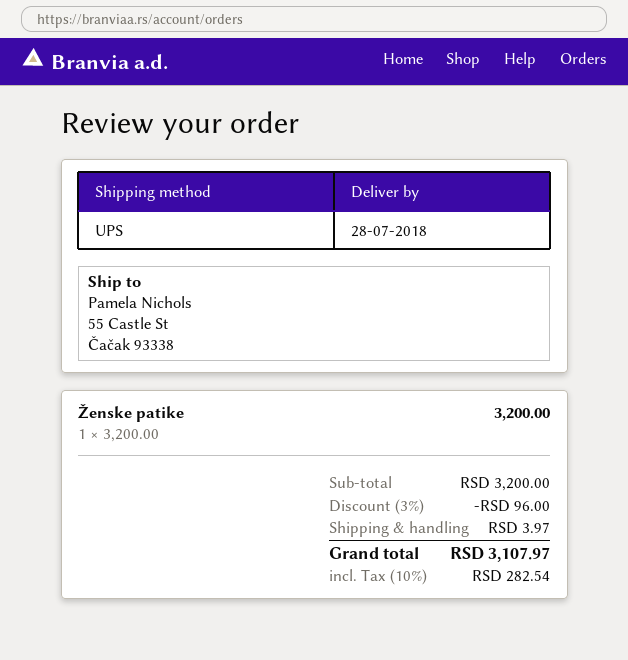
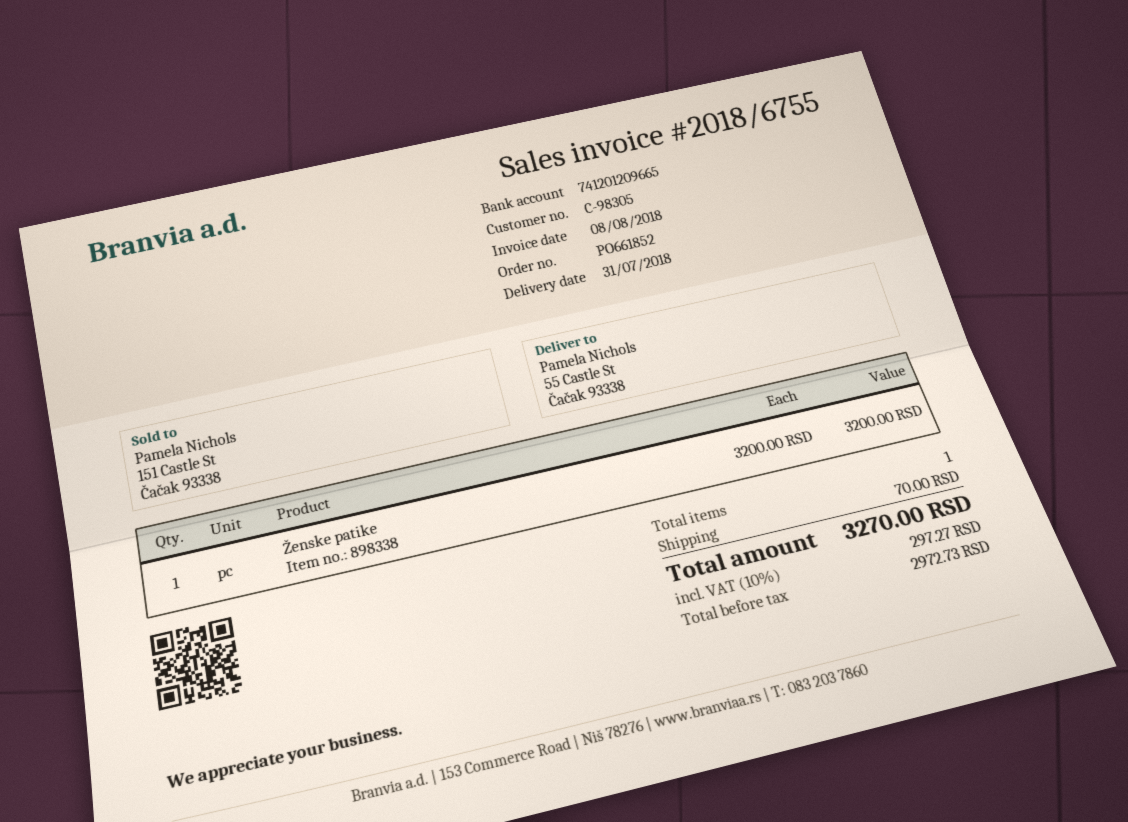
delivery date: 2018-07-28 -> 2018-07-31
discount: 3% = 96.00 -> none
shipping: 3.97 -> 70.00
tax: 10% = 282.54 -> 10% = 297.27
total: 3107.97 -> 3270.00

